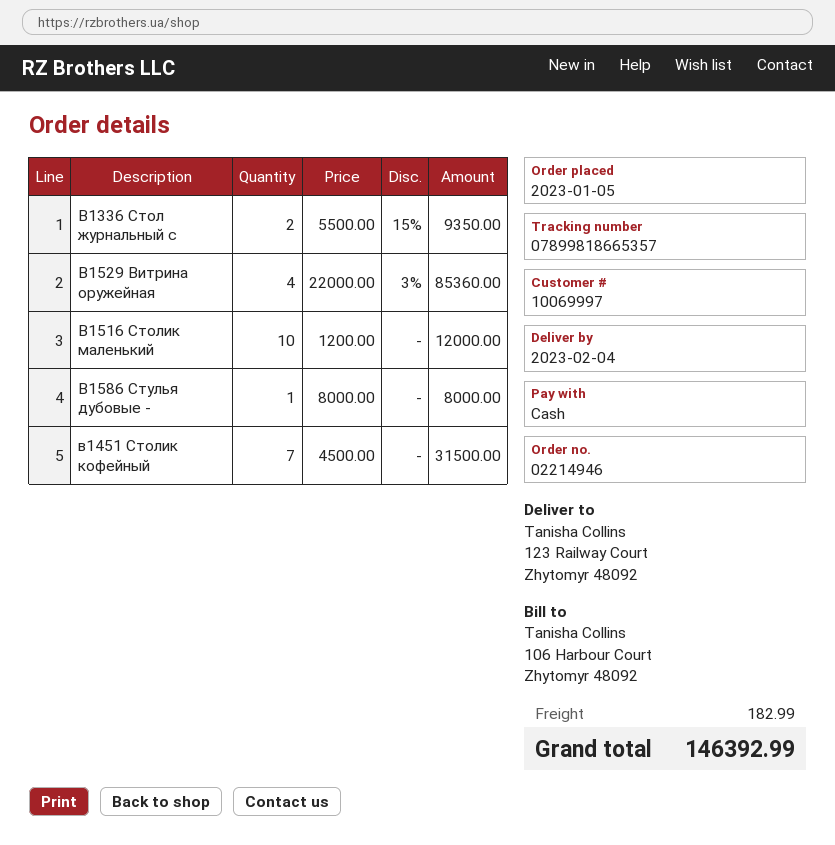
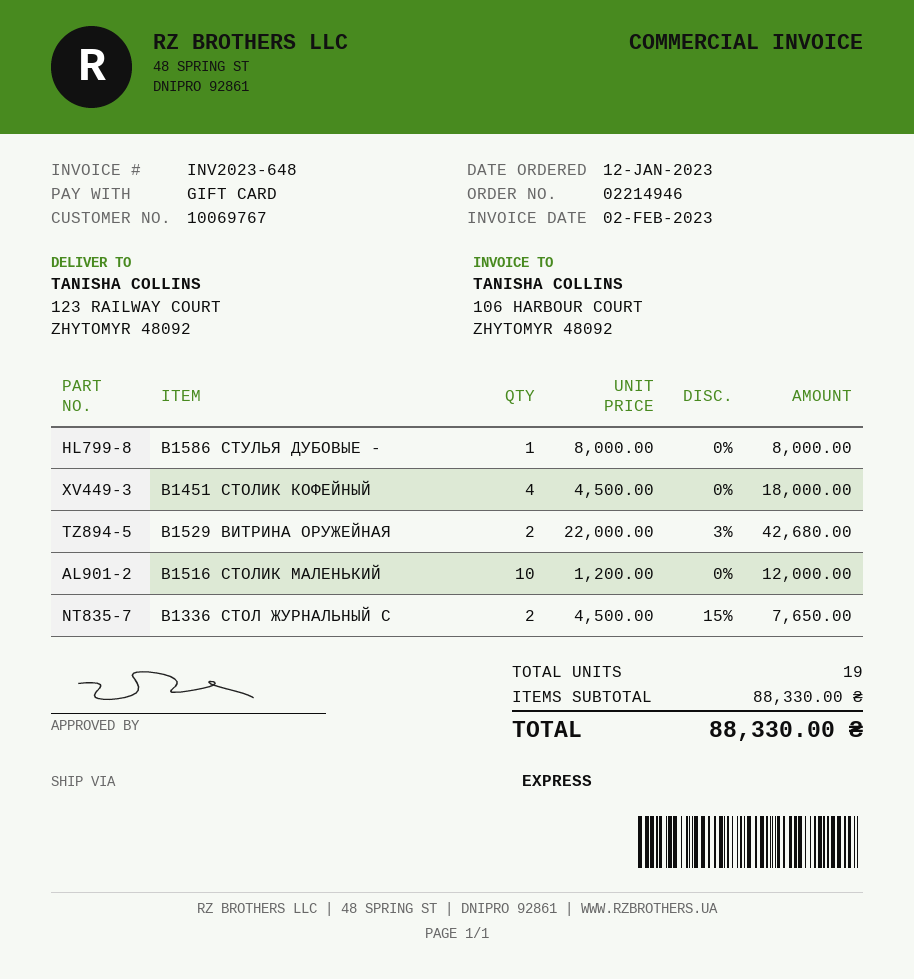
order date: 2023-01-05 -> 2023-01-12
customer number: 10069997 -> 10069767
payment method: cash -> gift card
В1336 Стол журнальный с: 2 x 5500.00 - 15% = 9350.00 -> 2 x 4500.00 - 15% = 7650.00
В1529 Витрина оружейная: 4 x 22000.00 - 3% = 85360.00 -> 2 x 22000.00 - 3% = 42680.00
в1451 Столик кофейный: 7 x 4500.00 = 31500.00 -> 4 x 4500.00 = 18000.00
shipping: 182.99 -> none
total: 146392.99 -> 88330.00

